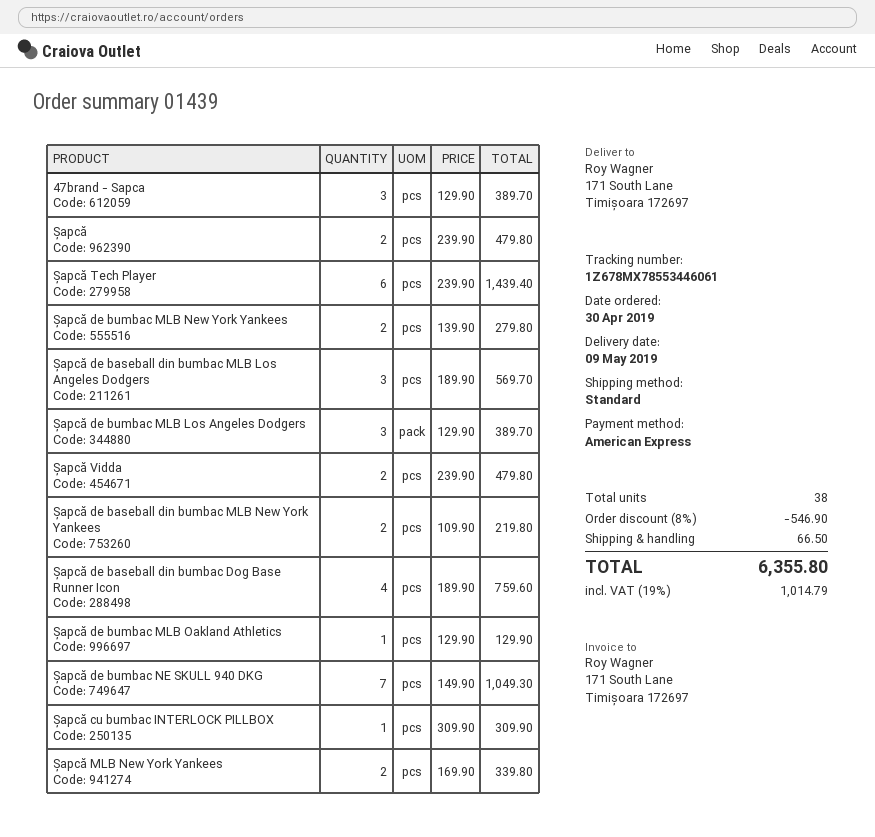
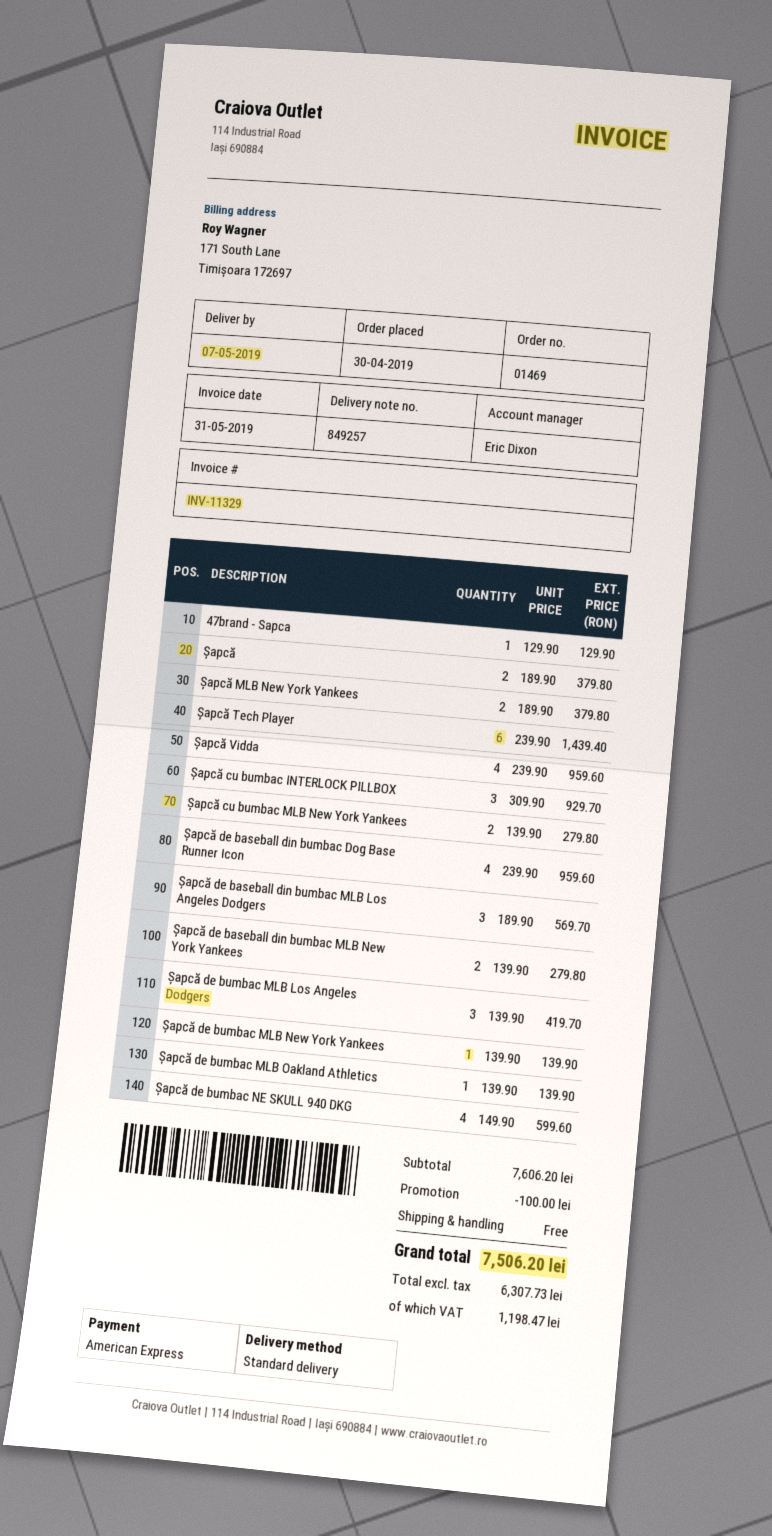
order number: 01439 -> 01469
delivery date: 2019-05-09 -> 2019-05-07
47brand - Sapca: 3 x 129.90 = 389.70 -> 1 x 129.90 = 129.90
Șapcă: 2 x 239.90 = 479.80 -> 2 x 189.90 = 379.80
Șapcă de bumbac MLB New York Yankees: 2 x 139.90 = 279.80 -> 1 x 139.90 = 139.90
Șapcă de bumbac MLB Los Angeles Dodgers: 3 x 129.90 = 389.70 -> 3 x 139.90 = 419.70
Șapcă Vidda: 2 x 239.90 = 479.80 -> 4 x 239.90 = 959.60
Șapcă de baseball din bumbac MLB New York Yankees: 2 x 109.90 = 219.80 -> 2 x 139.90 = 279.80
Șapcă de baseball din bumbac Dog Base Runner Icon: 4 x 189.90 = 759.60 -> 4 x 239.90 = 959.60
Șapcă de bumbac MLB Oakland Athletics: 1 x 129.90 = 129.90 -> 1 x 139.90 = 139.90
Șapcă de bumbac NE SKULL 940 DKG: 7 x 149.90 = 1049.30 -> 4 x 149.90 = 599.60
Șapcă cu bumbac INTERLOCK PILLBOX: 1 x 309.90 = 309.90 -> 3 x 309.90 = 929.70
Șapcă MLB New York Yankees: 2 x 169.90 = 339.80 -> 2 x 189.90 = 379.80
Șapcă cu bumbac MLB New York Yankees: none -> 2 x 139.90 = 279.80
discount: 546.90 -> 100.00
shipping: 66.50 -> 0.00
tax: 1014.79 -> 1198.47
total: 6355.80 -> 7506.20

